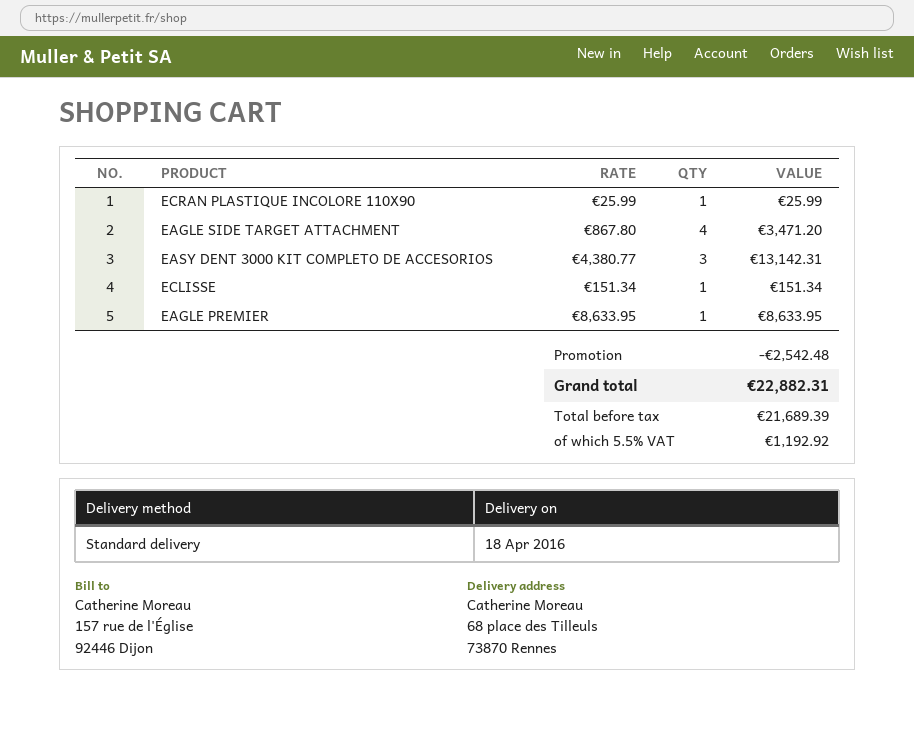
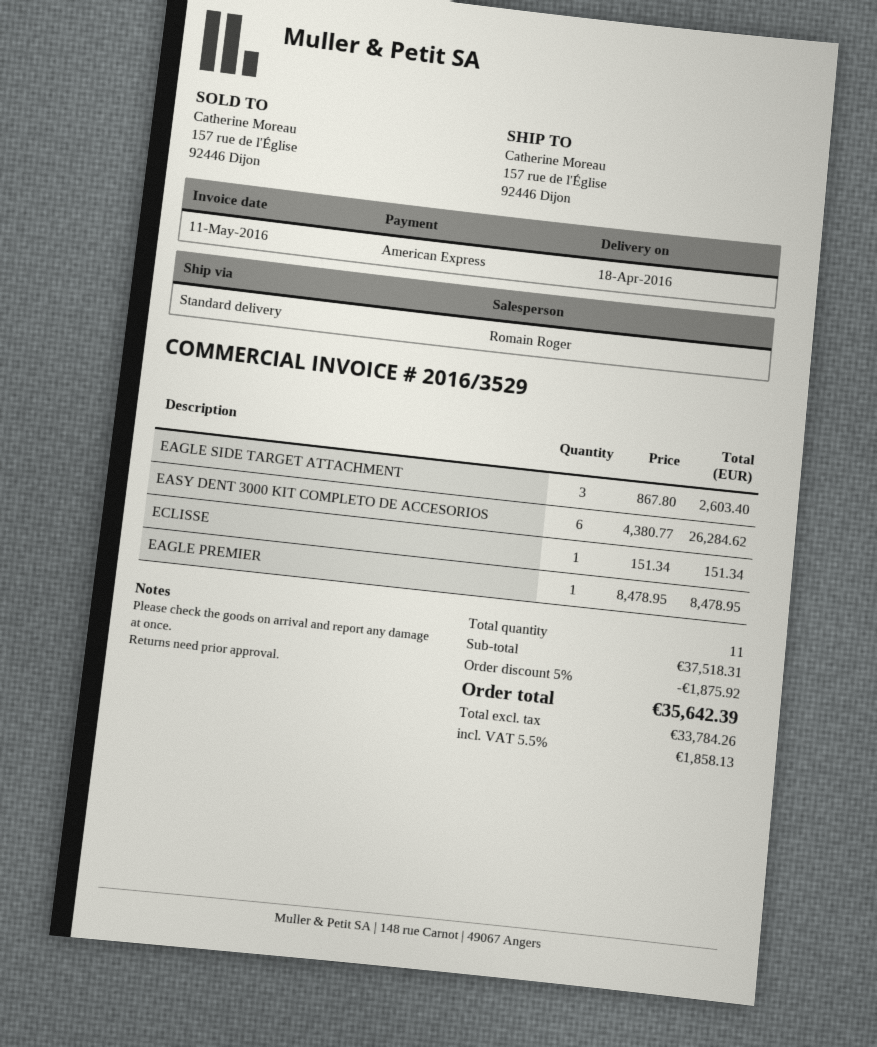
ship to: 68 place des Tilleuls, 73870 Rennes -> 157 rue de l'Église, 92446 Dijon
ECRAN PLASTIQUE INCOLORE 110X90: 1 x 25.99 = 25.99 -> none
EAGLE SIDE TARGET ATTACHMENT: 4 x 867.80 = 3471.20 -> 3 x 867.80 = 2603.40
EASY DENT 3000 KIT COMPLETO DE ACCESORIOS: 3 x 4380.77 = 13142.31 -> 6 x 4380.77 = 26284.62
EAGLE PREMIER: 1 x 8633.95 = 8633.95 -> 1 x 8478.95 = 8478.95
discount: 2542.48 -> 1875.92
net: 21689.39 -> 33784.26
tax: 5.5% = 1192.92 -> 5.5% = 1858.13
total: 22882.31 -> 35642.39

